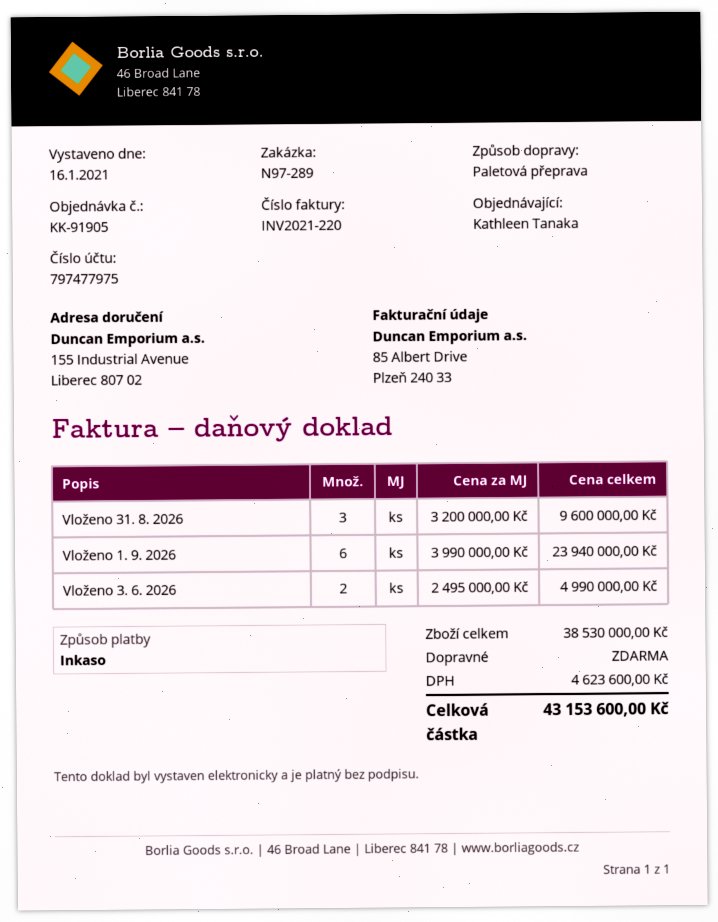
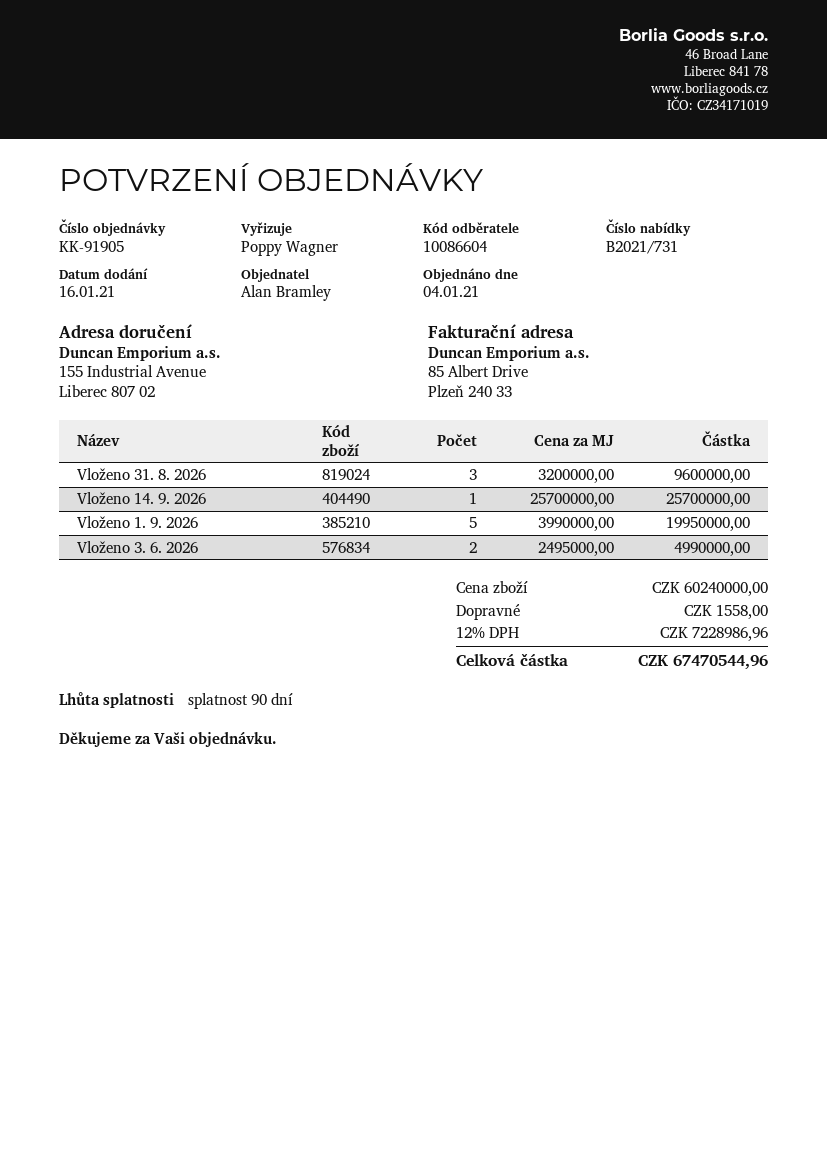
ordered by: Kathleen Tanaka -> Alan Bramley
Vloženo 1. 9. 2026: 6 x 3990000.00 = 23940000.00 -> 5 x 3990000.00 = 19950000.00
Vloženo 14. 9. 2026: none -> 1 x 25700000.00 = 25700000.00
subtotal: 38530000.00 -> 60240000.00
shipping: 0.00 -> 1558.00
tax: 4623600.00 -> 7228986.96
total: 43153600.00 -> 67470544.96

